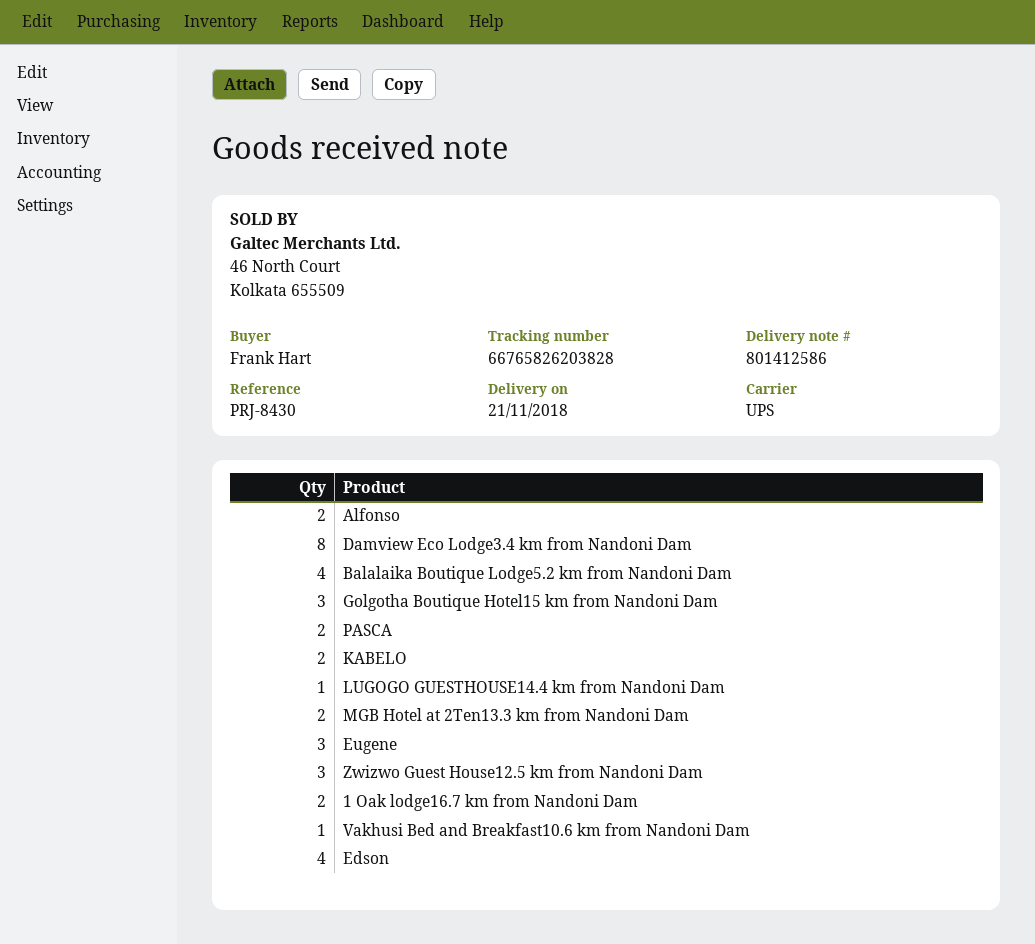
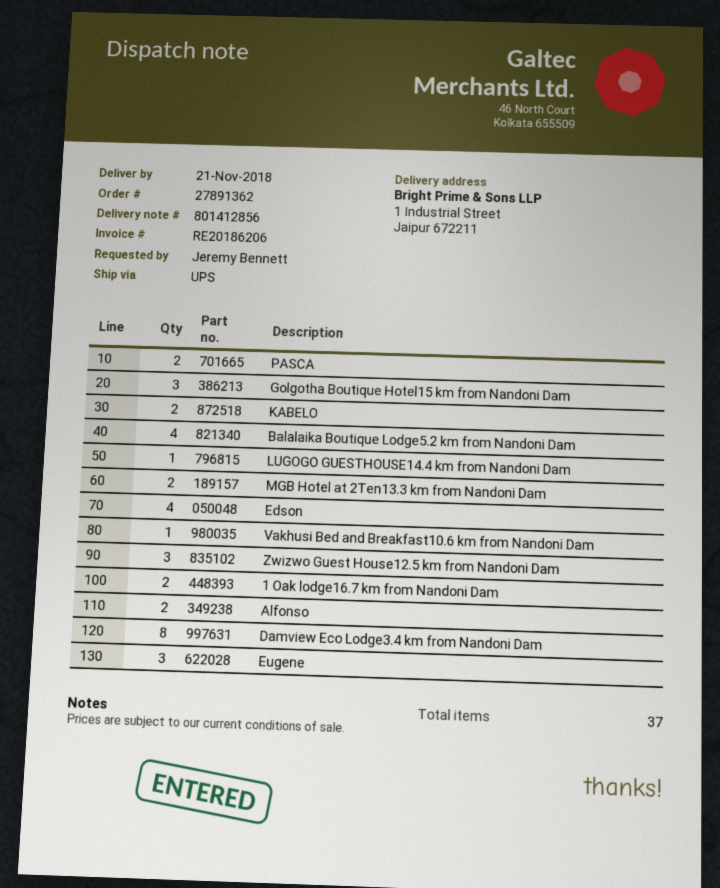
delivery note number: 801412586 -> 801412856
ordered by: Frank Hart -> Jeremy Bennett

